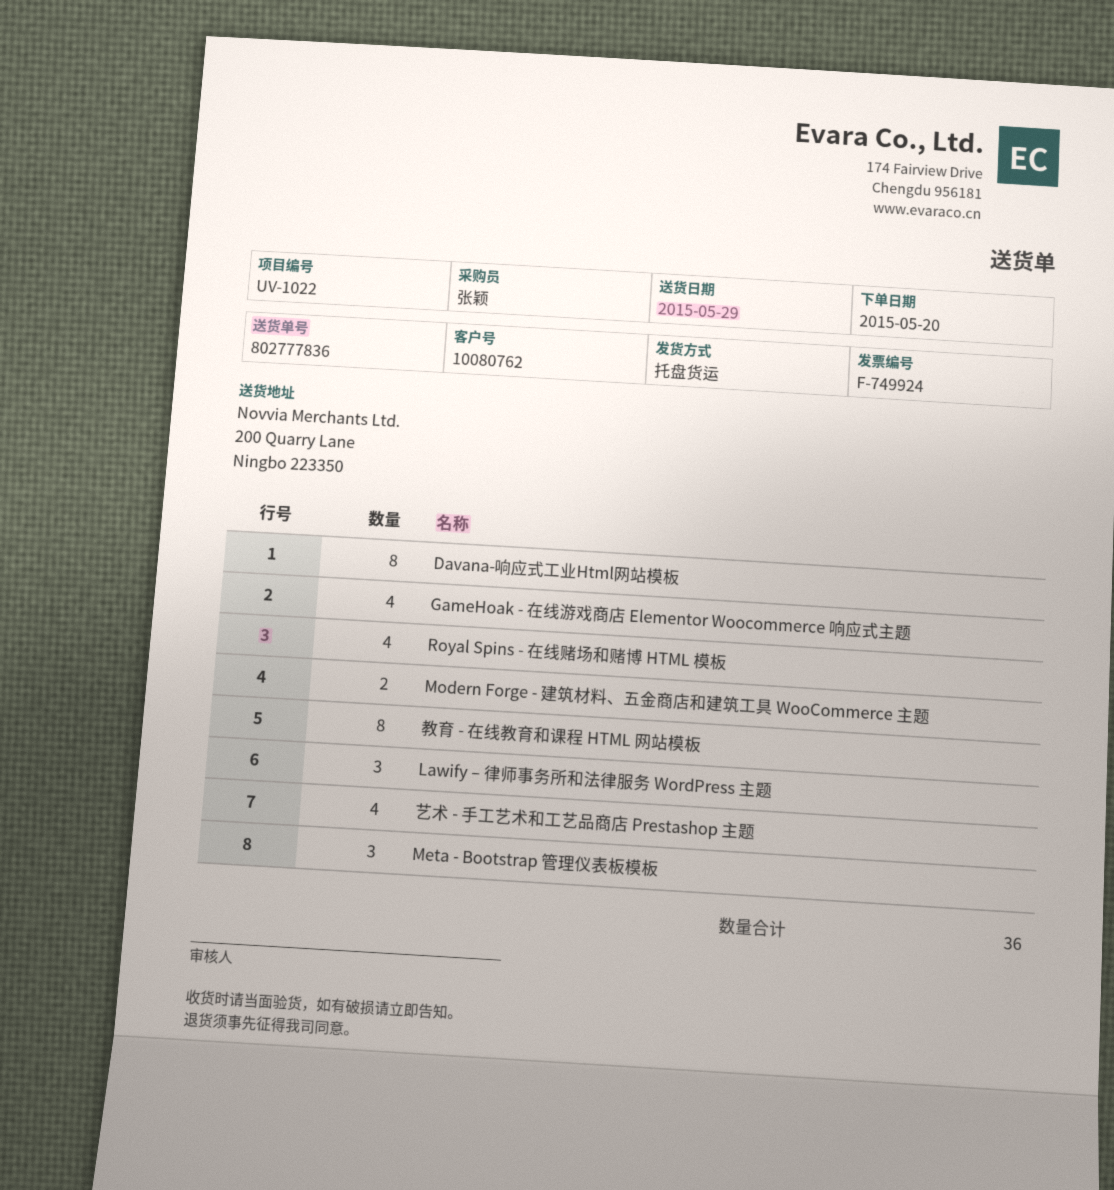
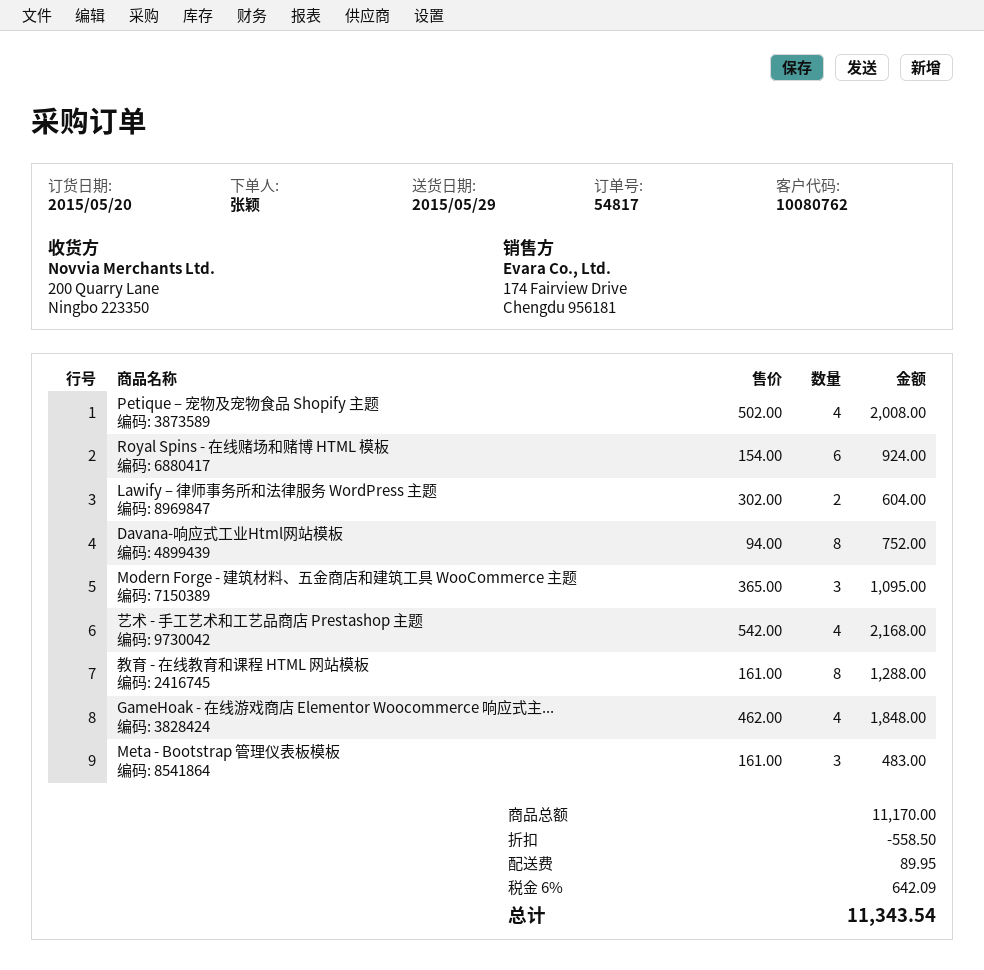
Royal Spins - 在线赌场和赌博 HTML 模板: 4 -> 6
Modern Forge - 建筑材料、五金商店和建筑工具 WooCommerce 主题: 2 -> 3
Lawify – 律师事务所和法律服务 WordPress 主题: 3 -> 2
Petique – 宠物及宠物食品 Shopify 主题: none -> 4

